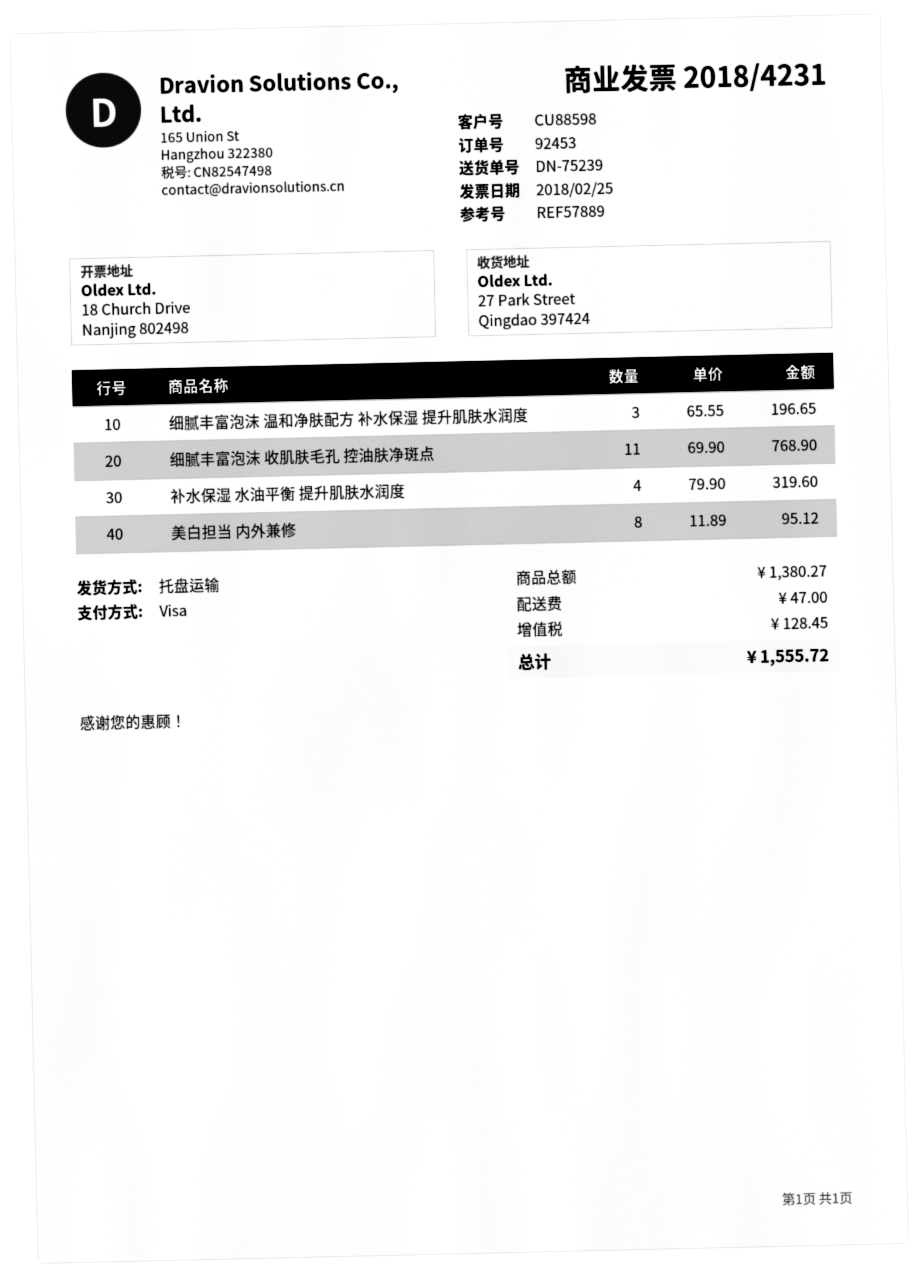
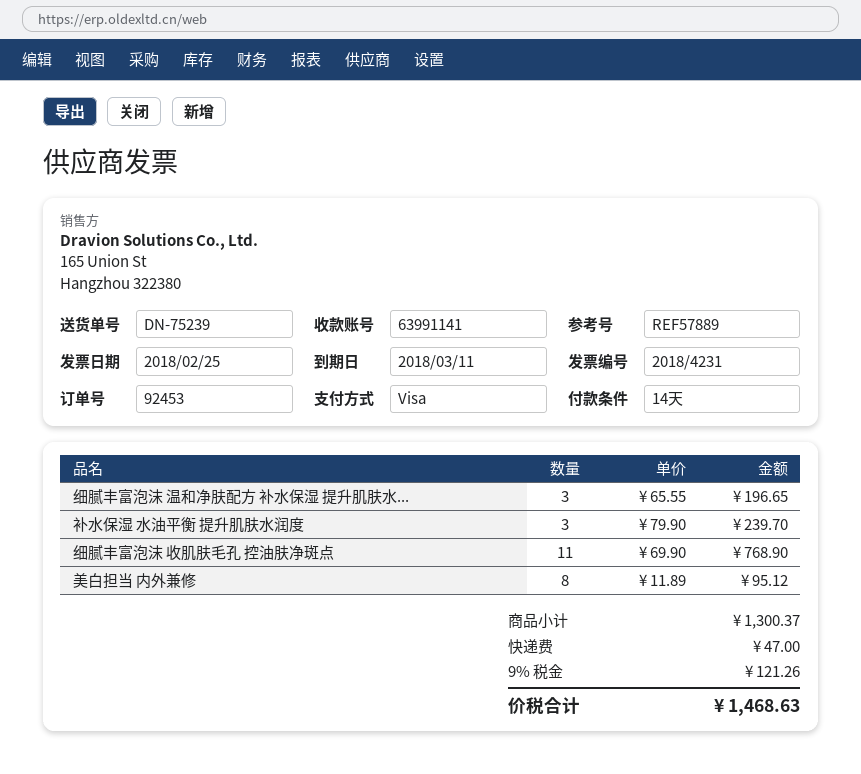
补水保湿 水油平衡 提升肌肤水润度: 4 x 79.90 = 319.60 -> 3 x 79.90 = 239.70
subtotal: 1380.27 -> 1300.37
tax: 128.45 -> 121.26
total: 1555.72 -> 1468.63

